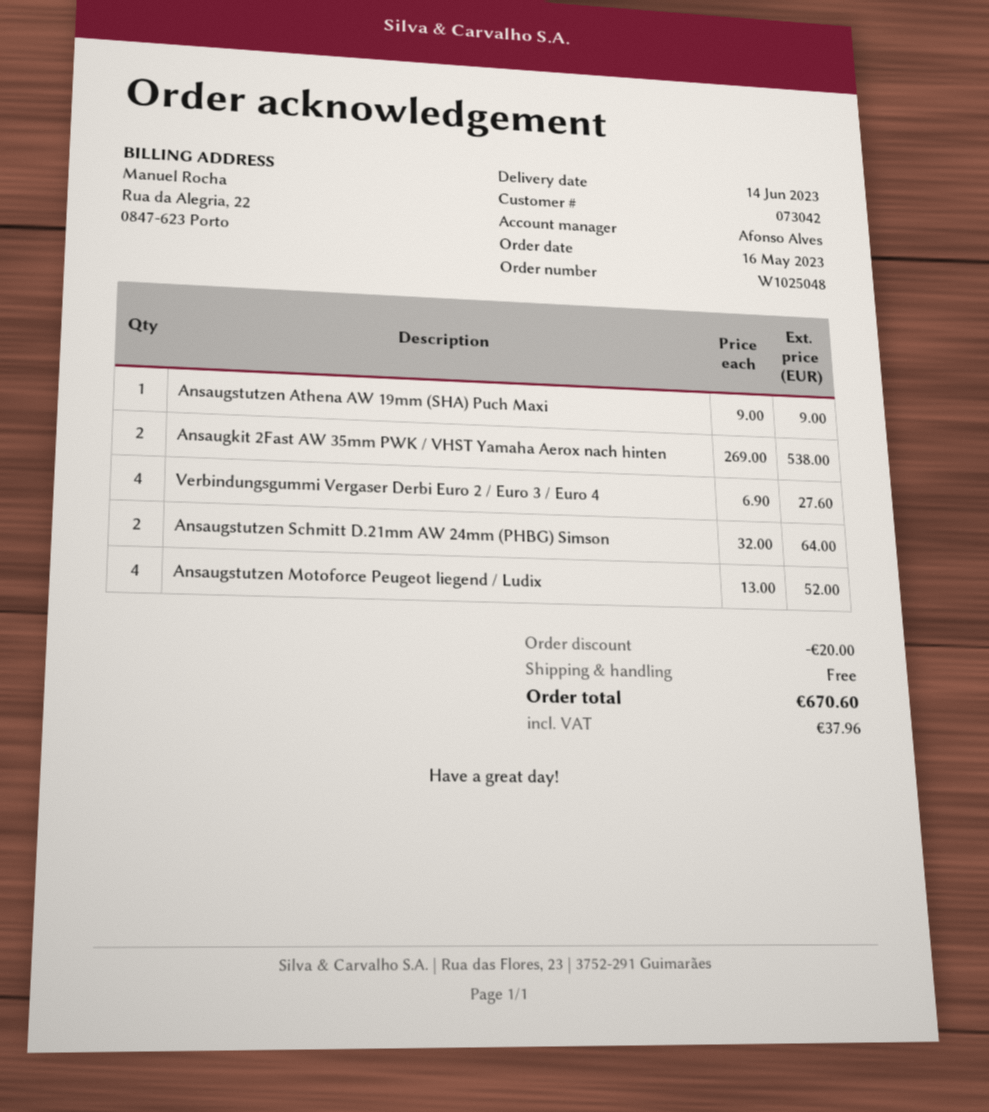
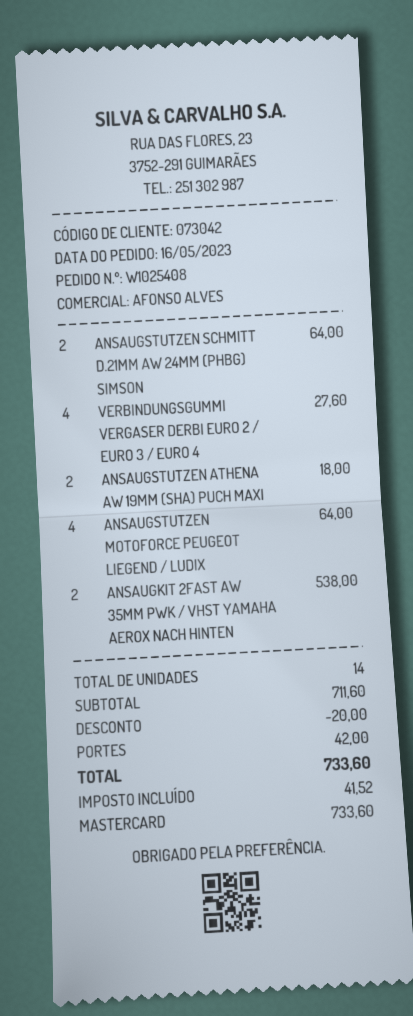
order number: W1025048 -> W1025408
Ansaugstutzen Athena AW 19mm (SHA) Puch Maxi: 1 for 9.00 -> 2 for 18.00
Ansaugstutzen Motoforce Peugeot liegend / Ludix: 4 for 52.00 -> 4 for 64.00
shipping: 0.00 -> 42.00
tax: 37.96 -> 41.52
total: 670.60 -> 733.60

